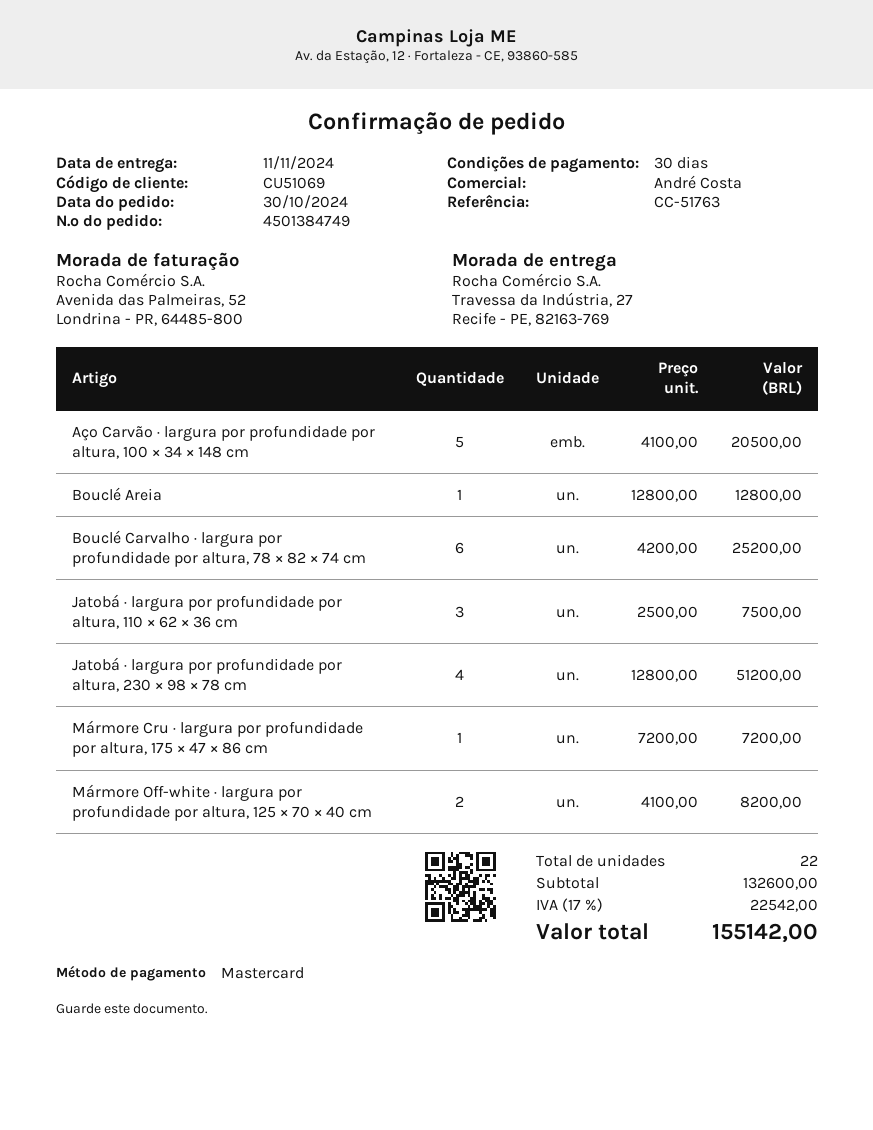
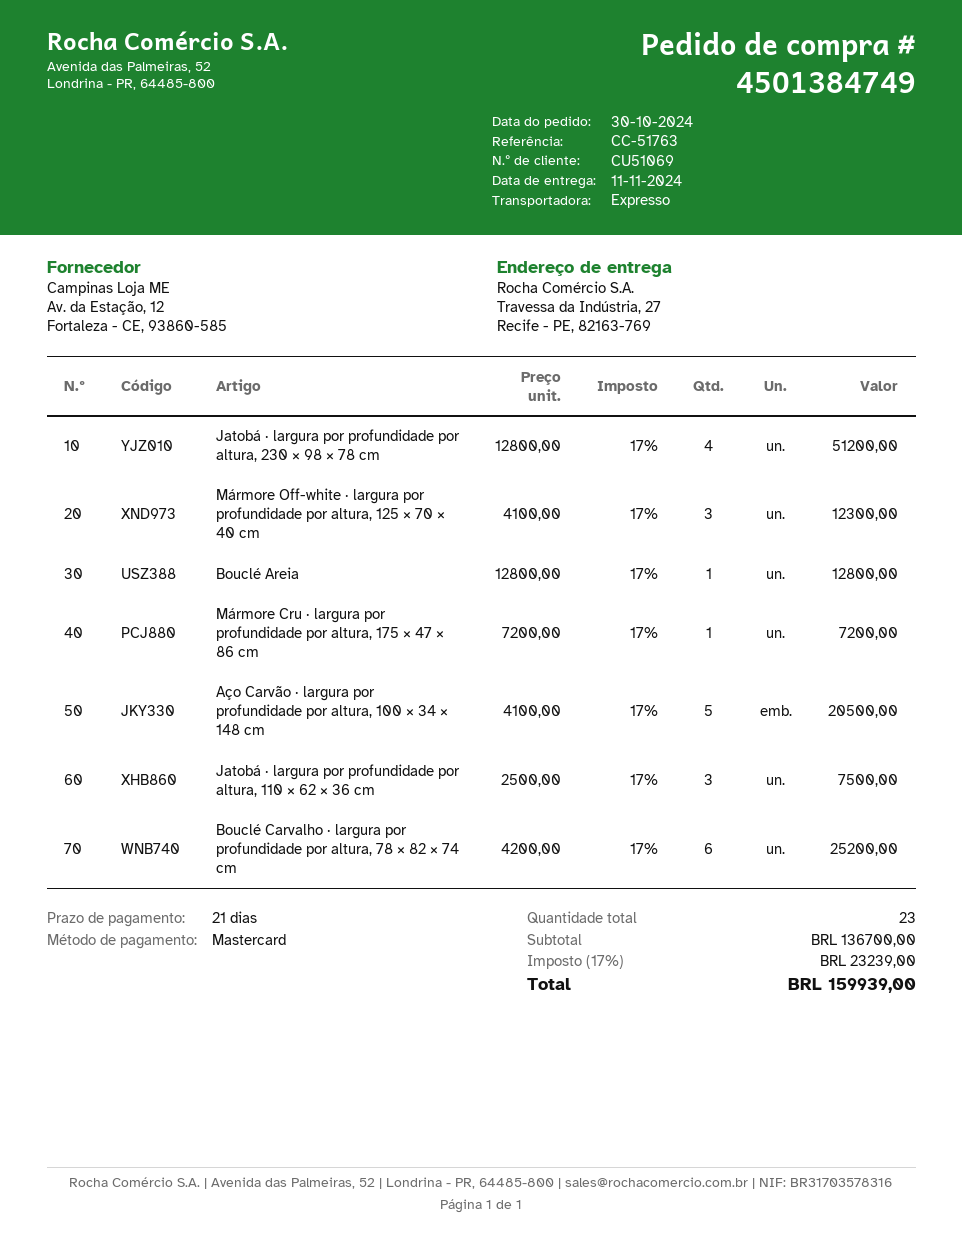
payment terms: 30 days -> 21 days
Mármore Off-white · largura por profundidade por altura, 125 × 70 × 40 cm: 2 x 4100.00 = 8200.00 -> 3 x 4100.00 = 12300.00
total quantity: 22 -> 23
subtotal: 132600.00 -> 136700.00
tax: 17% = 22542.00 -> 17% = 23239.00
total: 155142.00 -> 159939.00

